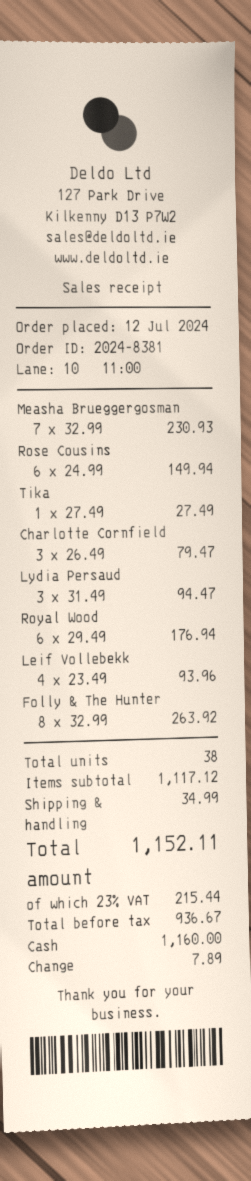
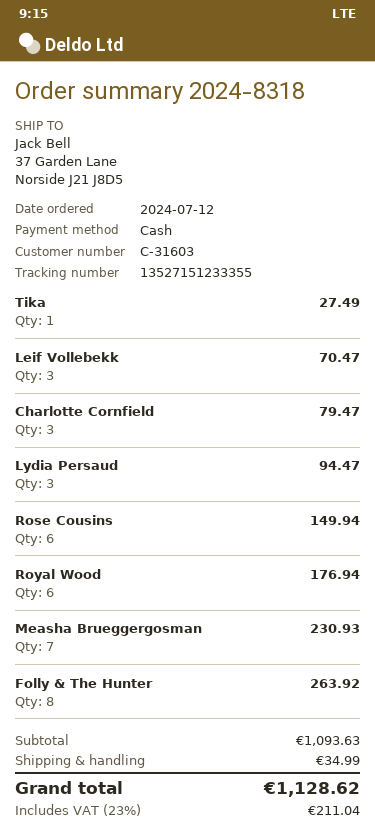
order number: 2024-8381 -> 2024-8318
Leif Vollebekk: 4 for 93.96 -> 3 for 70.47
subtotal: 1117.12 -> 1093.63
tax: 23% = 215.44 -> 23% = 211.04
total: 1152.11 -> 1128.62

